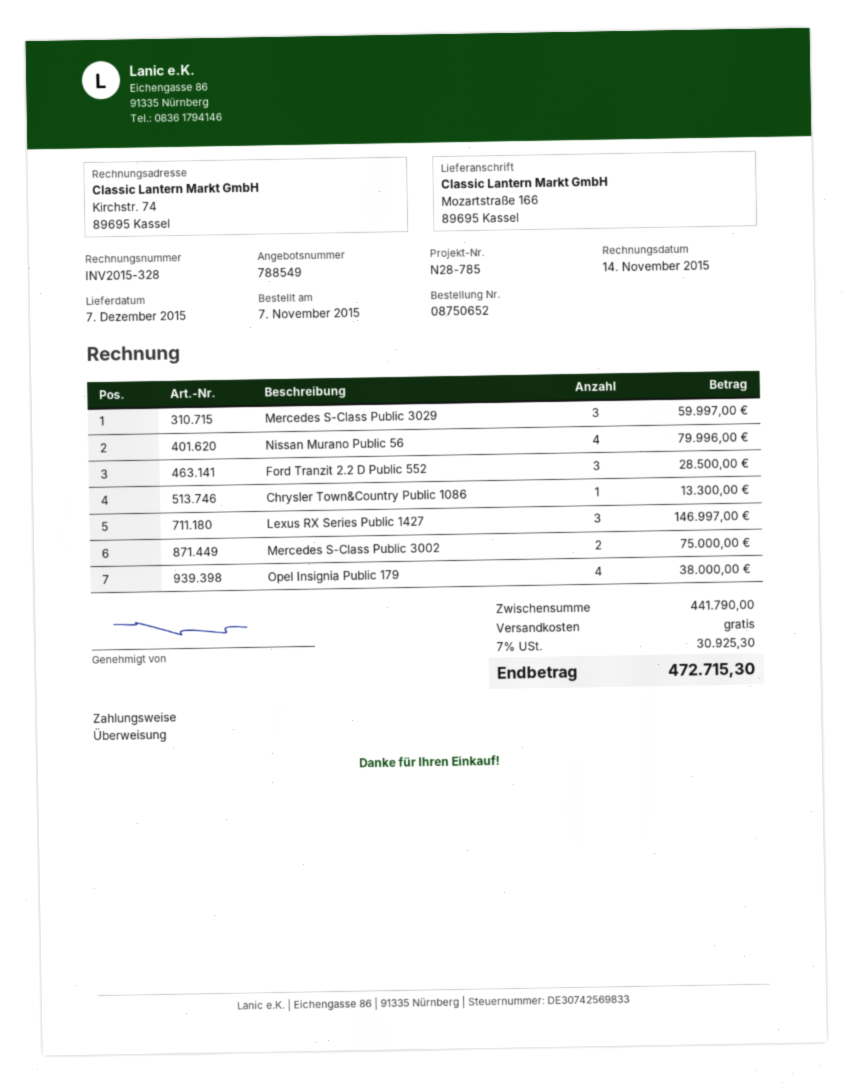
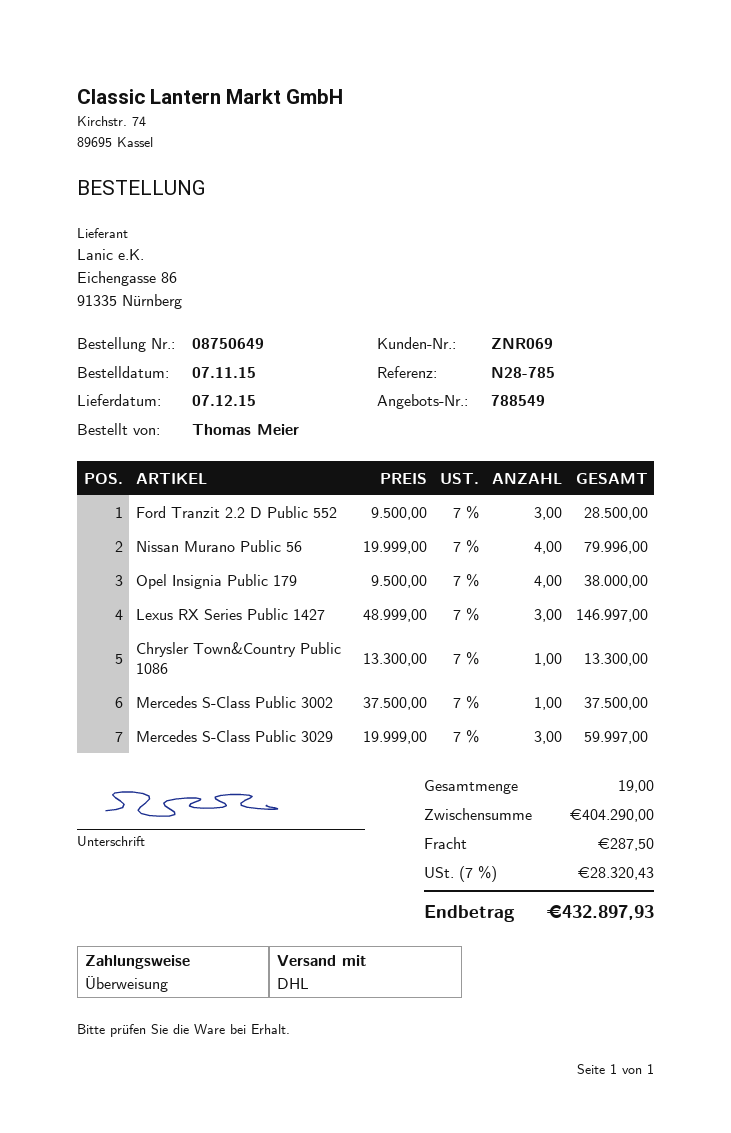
order number: 08750652 -> 08750649
Mercedes S-Class Public 3002: 2 for 75000.00 -> 1 for 37500.00
subtotal: 441790.00 -> 404290.00
shipping: 0.00 -> 287.50
tax: 7% = 30925.30 -> 7% = 28320.43
total: 472715.30 -> 432897.93

